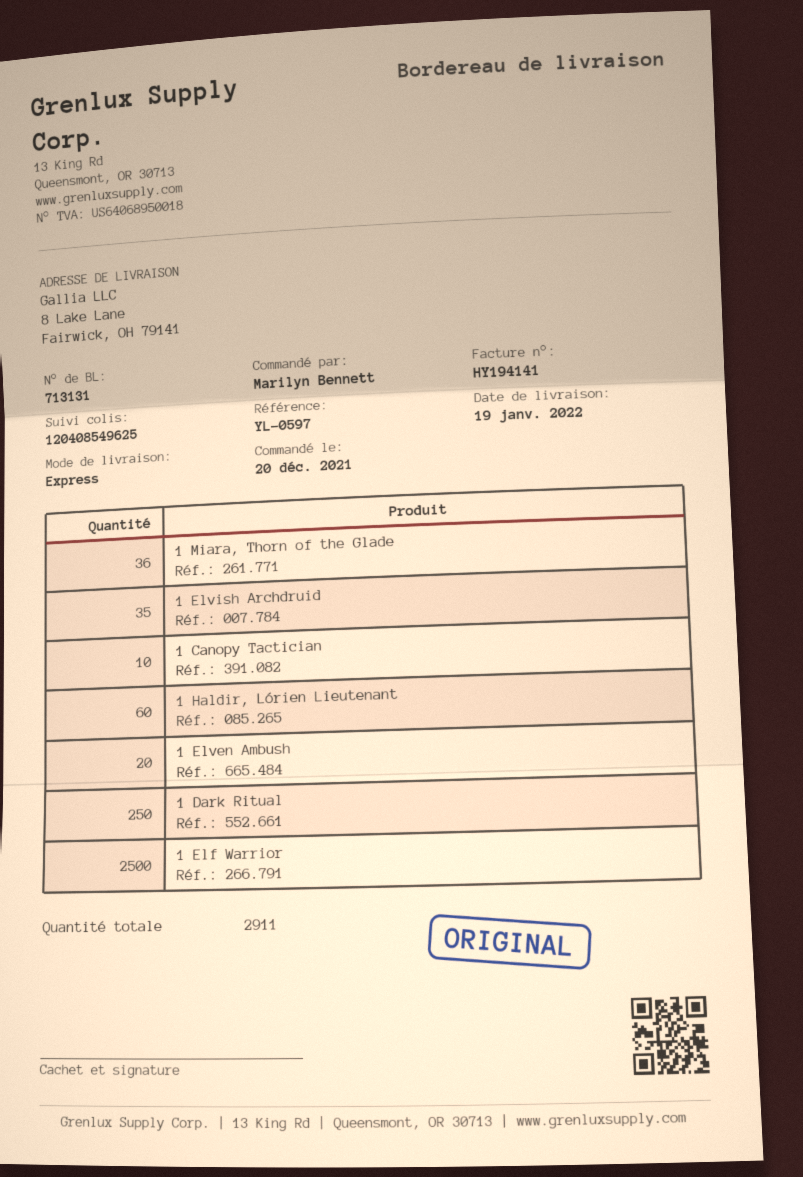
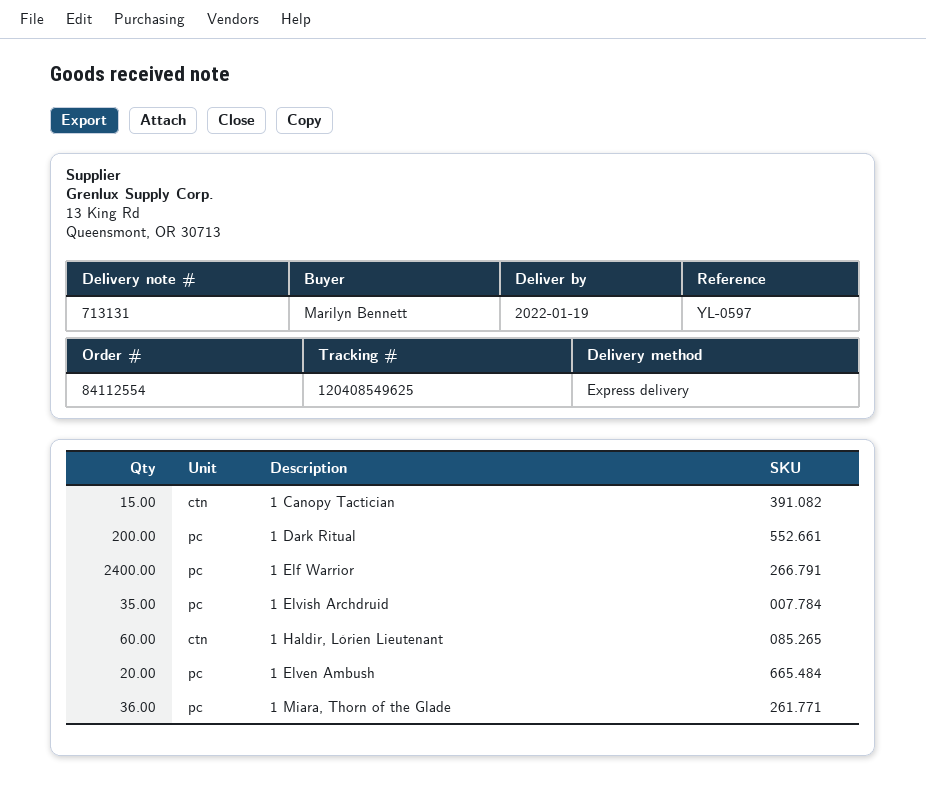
1 Canopy Tactician: 10 -> 15
1 Dark Ritual: 250 -> 200
1 Elf Warrior: 2500 -> 2400

